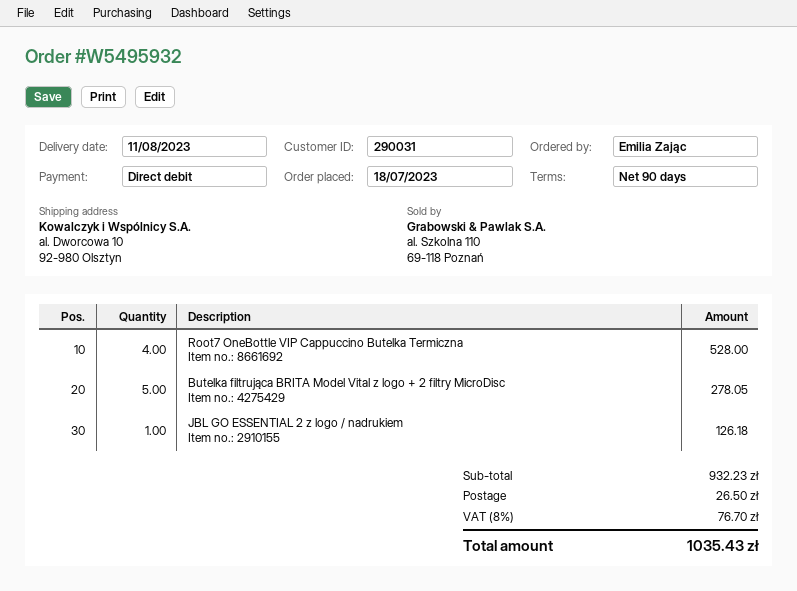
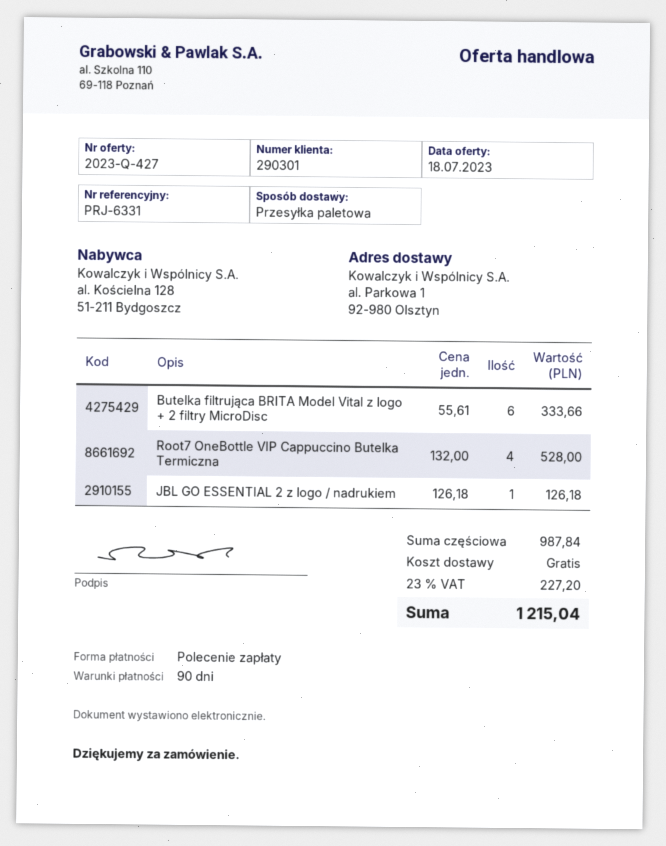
customer number: 290031 -> 290301
ship to: al. Dworcowa 10, 92-980 Olsztyn -> al. Parkowa 1, 92-980 Olsztyn
Butelka filtrująca BRITA Model Vital z logo + 2 filtry MicroDisc: 5 for 278.05 -> 6 for 333.66
subtotal: 932.23 -> 987.84
shipping: 26.50 -> 0.00
tax: 8% = 76.70 -> 23% = 227.20
total: 1035.43 -> 1215.04

